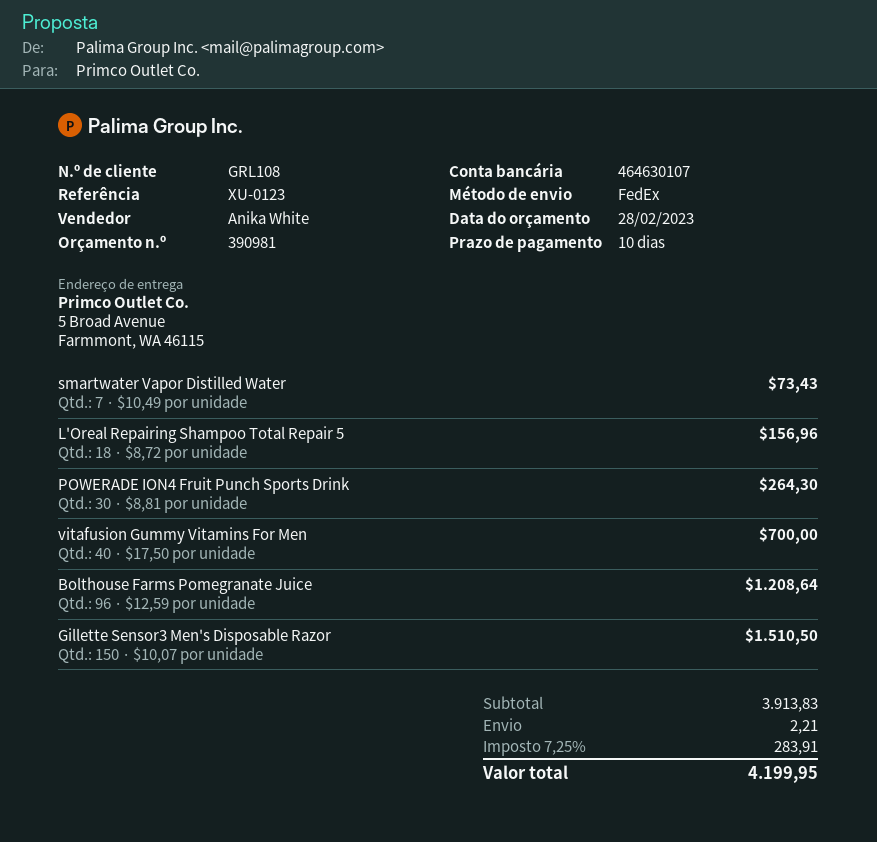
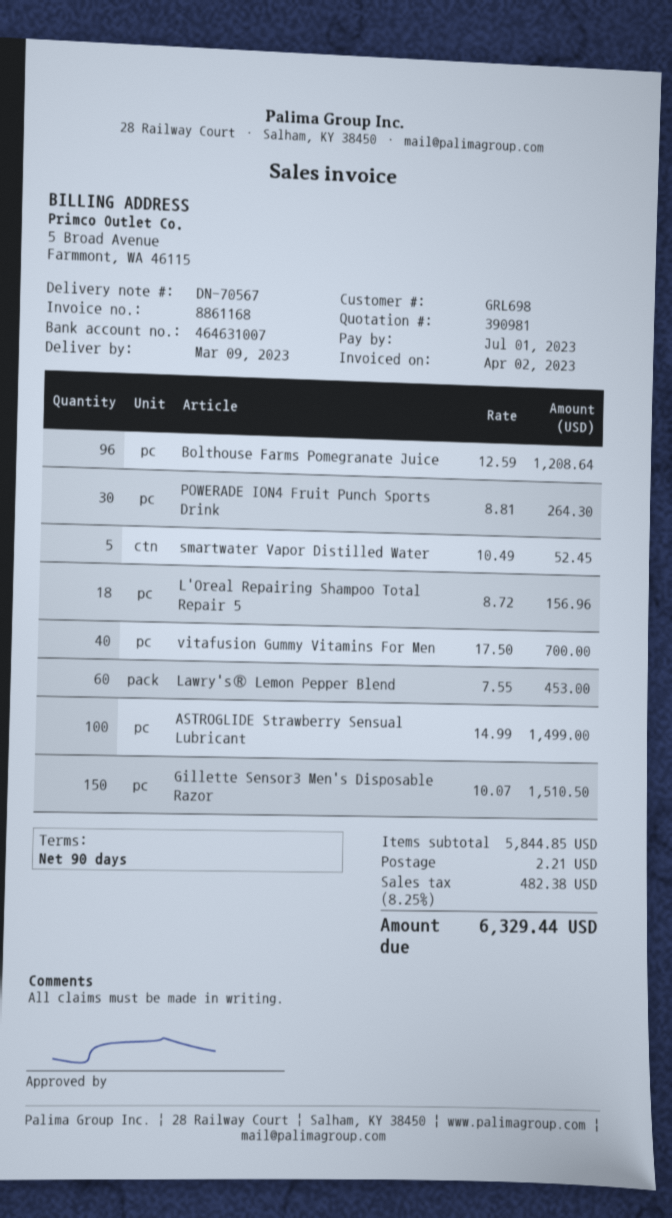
payment terms: 10 days -> 90 days
customer number: GRL108 -> GRL698
bank account: 464630107 -> 464631007
smartwater Vapor Distilled Water: 7 x 10.49 = 73.43 -> 5 x 10.49 = 52.45
Lawry's® Lemon Pepper Blend: none -> 60 x 7.55 = 453.00
ASTROGLIDE Strawberry Sensual Lubricant: none -> 100 x 14.99 = 1499.00
subtotal: 3913.83 -> 5844.85
tax: 7.25% = 283.91 -> 8.25% = 482.38
total: 4199.95 -> 6329.44

